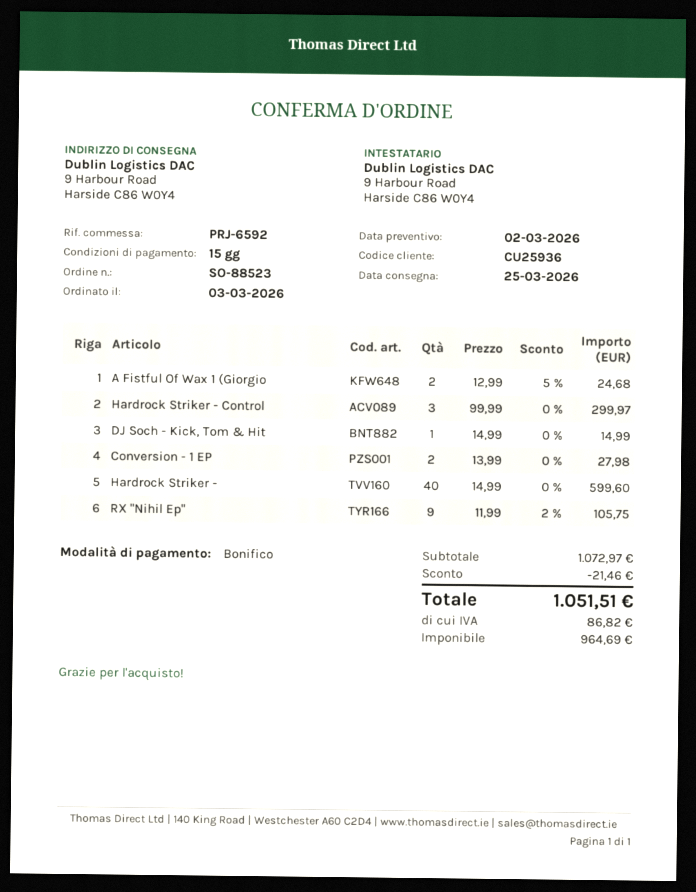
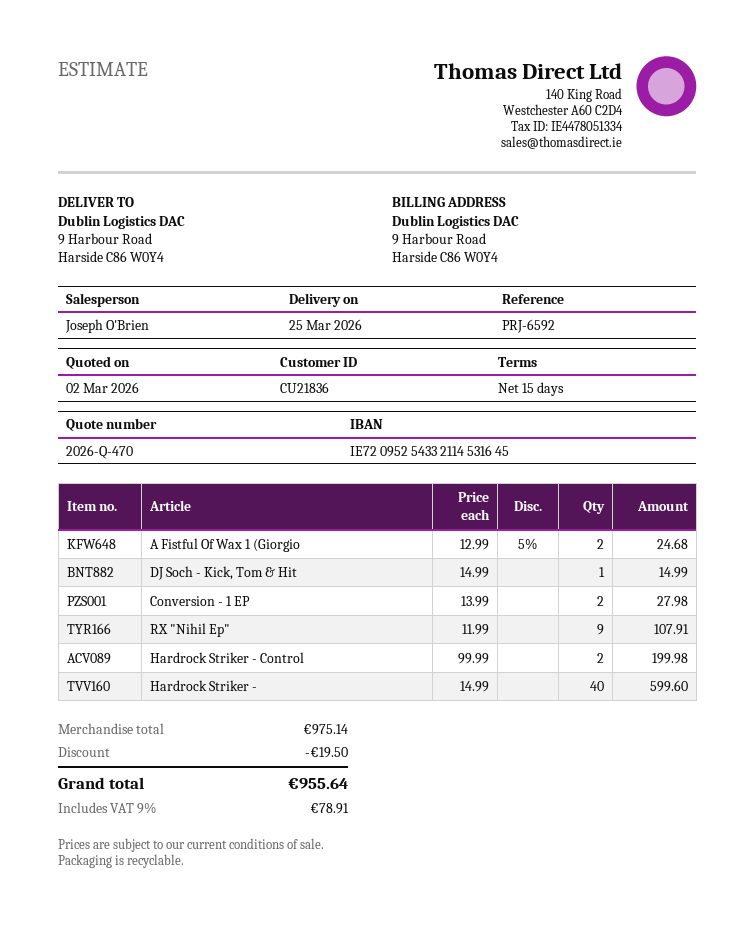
customer number: CU25936 -> CU21836
Hardrock Striker - Control: 3 x 99.99 = 299.97 -> 2 x 99.99 = 199.98
RX "Nihil Ep": 9 x 11.99 - 2% = 105.75 -> 9 x 11.99 = 107.91
subtotal: 1072.97 -> 975.14
discount: 21.46 -> 19.50
tax: 86.82 -> 78.91
total: 1051.51 -> 955.64

